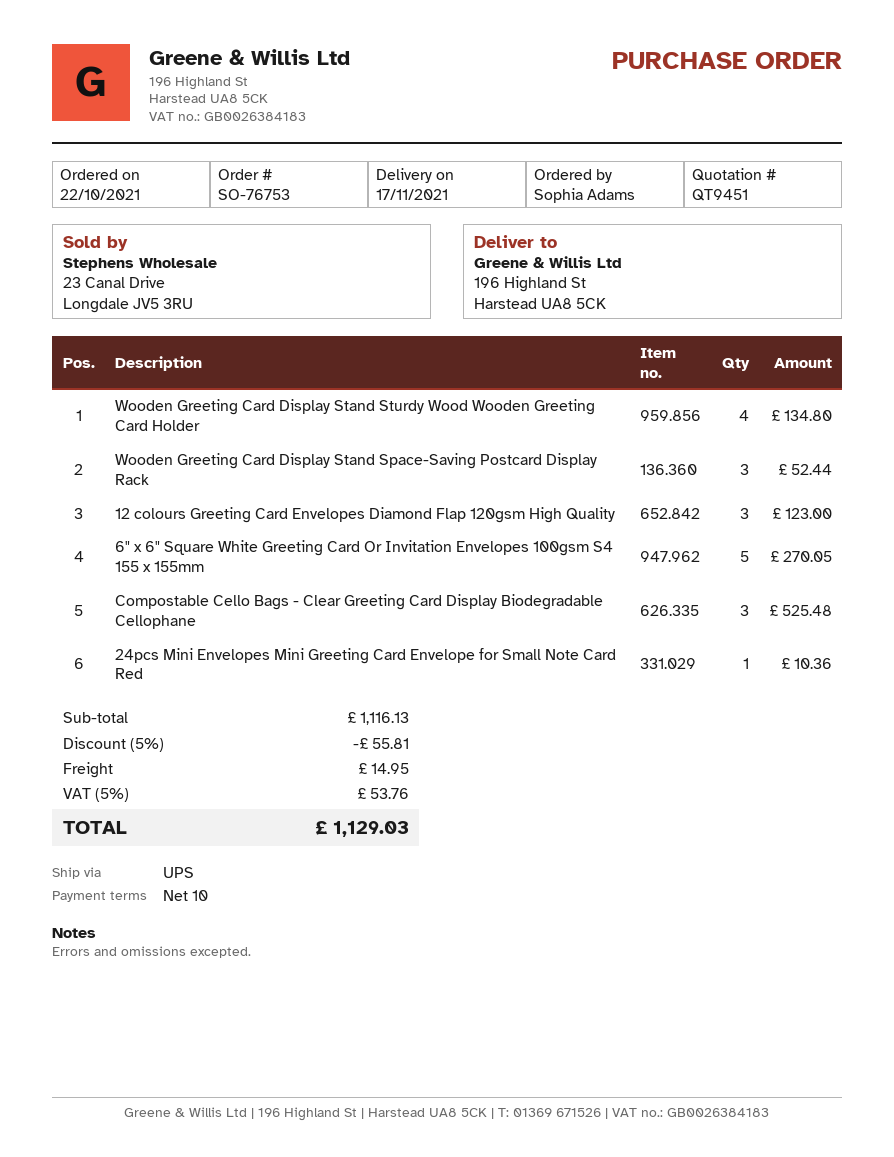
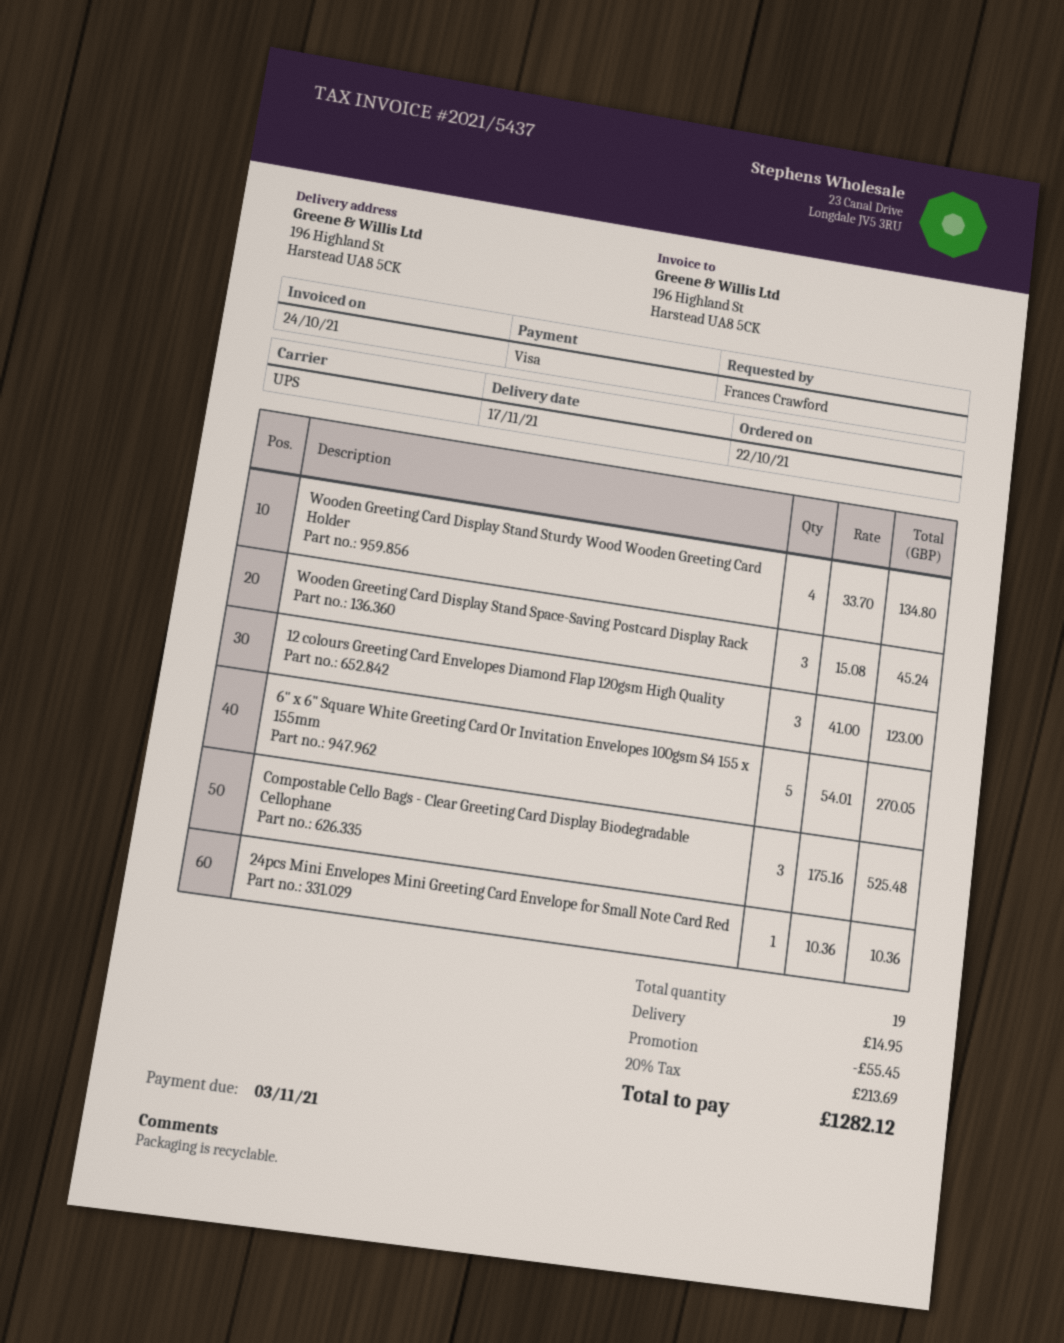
ordered by: Sophia Adams -> Frances Crawford
Wooden Greeting Card Display Stand Space-Saving Postcard Display Rack: 3 for 52.44 -> 3 for 45.24
discount: 55.81 -> 55.45
tax: 5% = 53.76 -> 20% = 213.69
total: 1129.03 -> 1282.12

